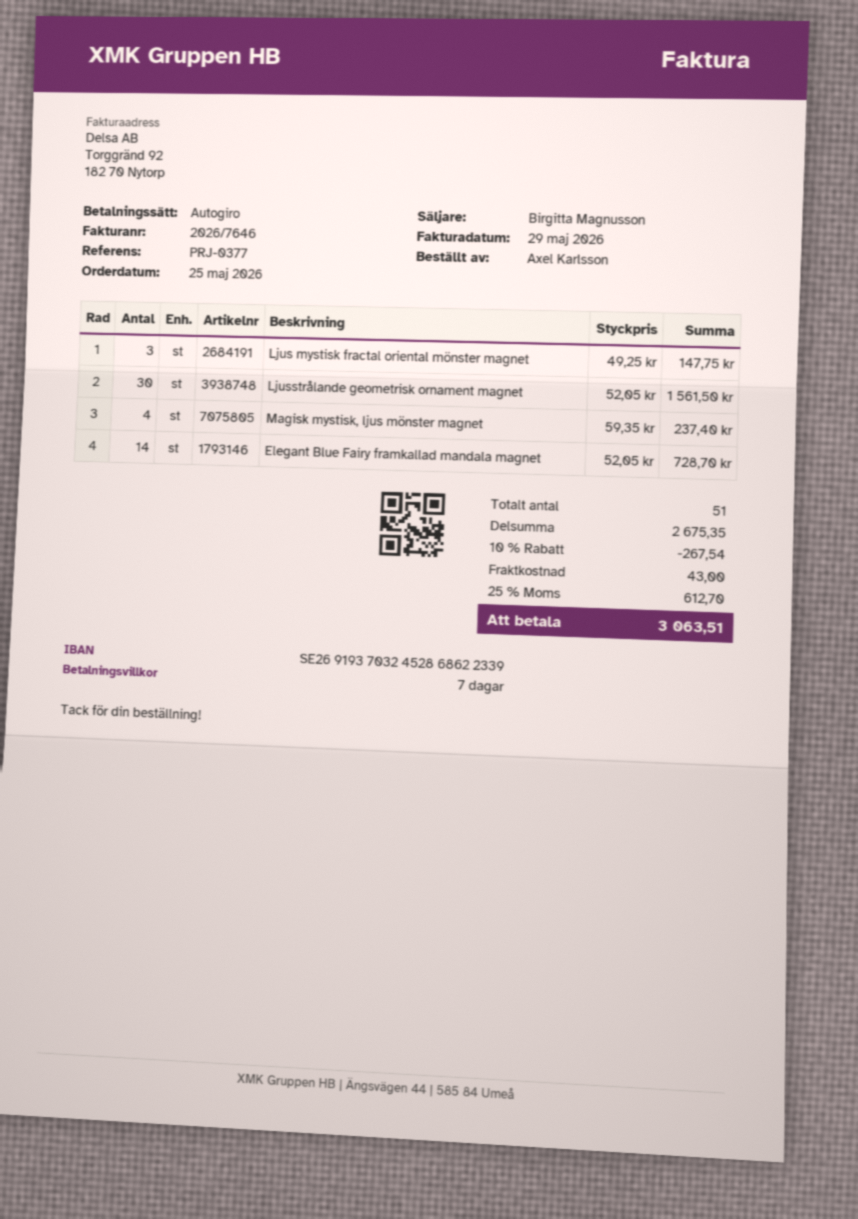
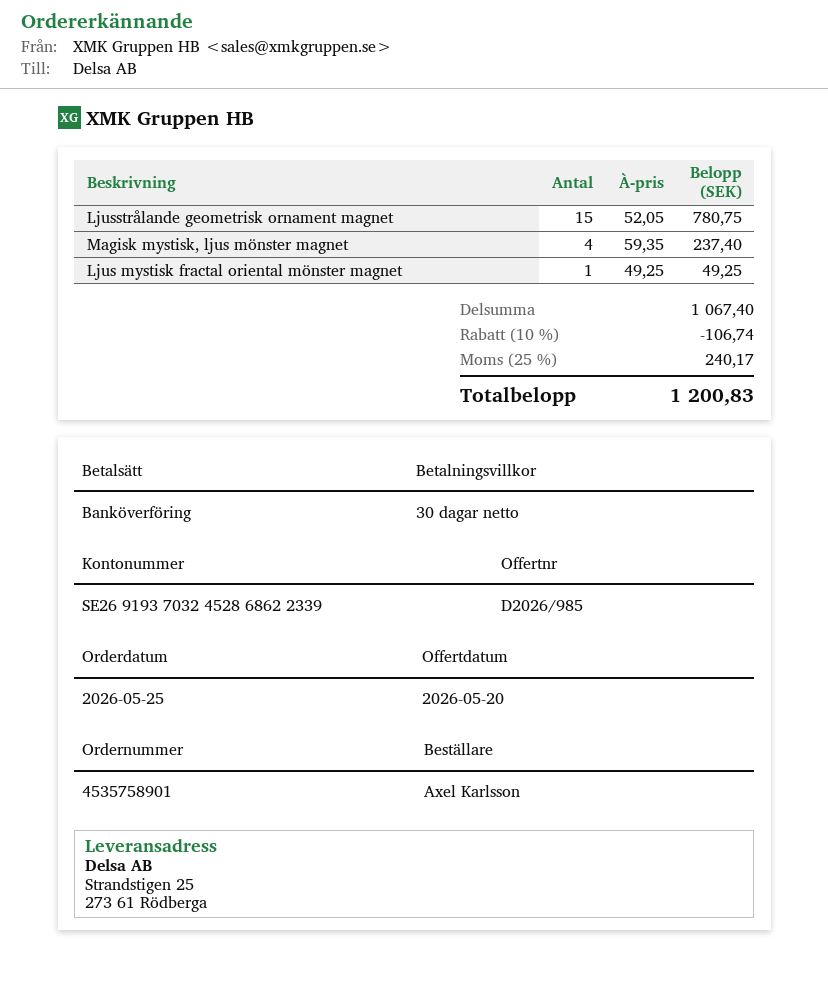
payment terms: 7 days -> 30 days
payment method: direct debit -> bank transfer
Ljus mystisk fractal oriental mönster magnet: 3 x 49.25 = 147.75 -> 1 x 49.25 = 49.25
Ljusstrålande geometrisk ornament magnet: 30 x 52.05 = 1561.50 -> 15 x 52.05 = 780.75
Elegant Blue Fairy framkallad mandala magnet: 14 x 52.05 = 728.70 -> none
subtotal: 2675.35 -> 1067.40
discount: 10% = 267.54 -> 10% = 106.74
shipping: 43.00 -> none
tax: 25% = 612.70 -> 25% = 240.17
total: 3063.51 -> 1200.83

